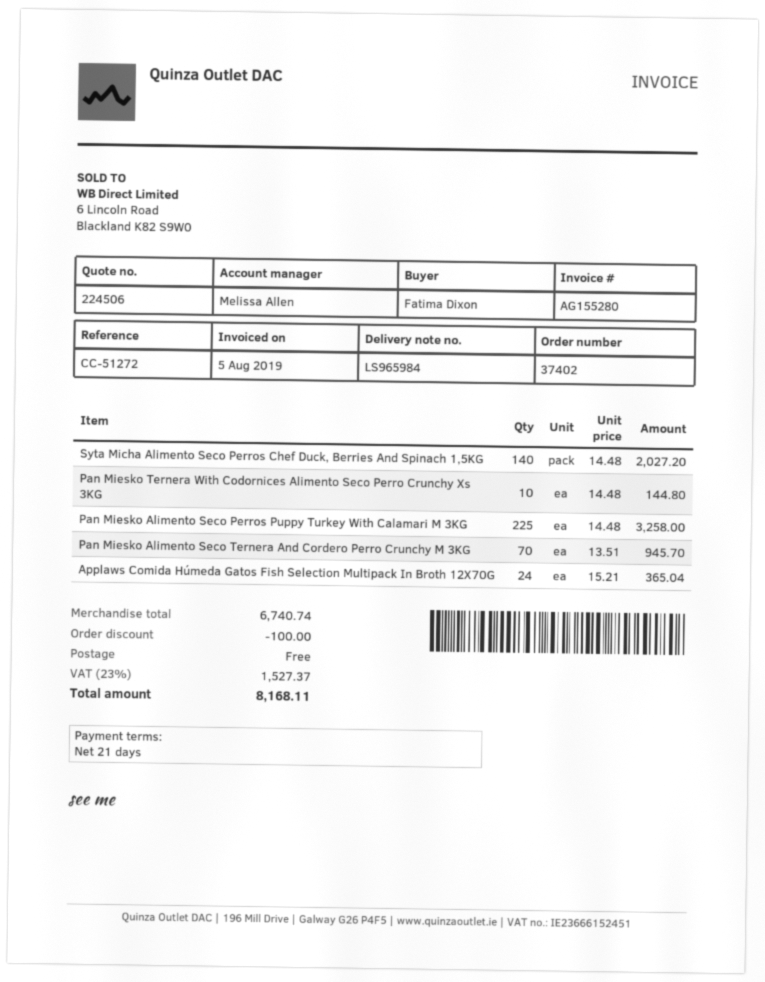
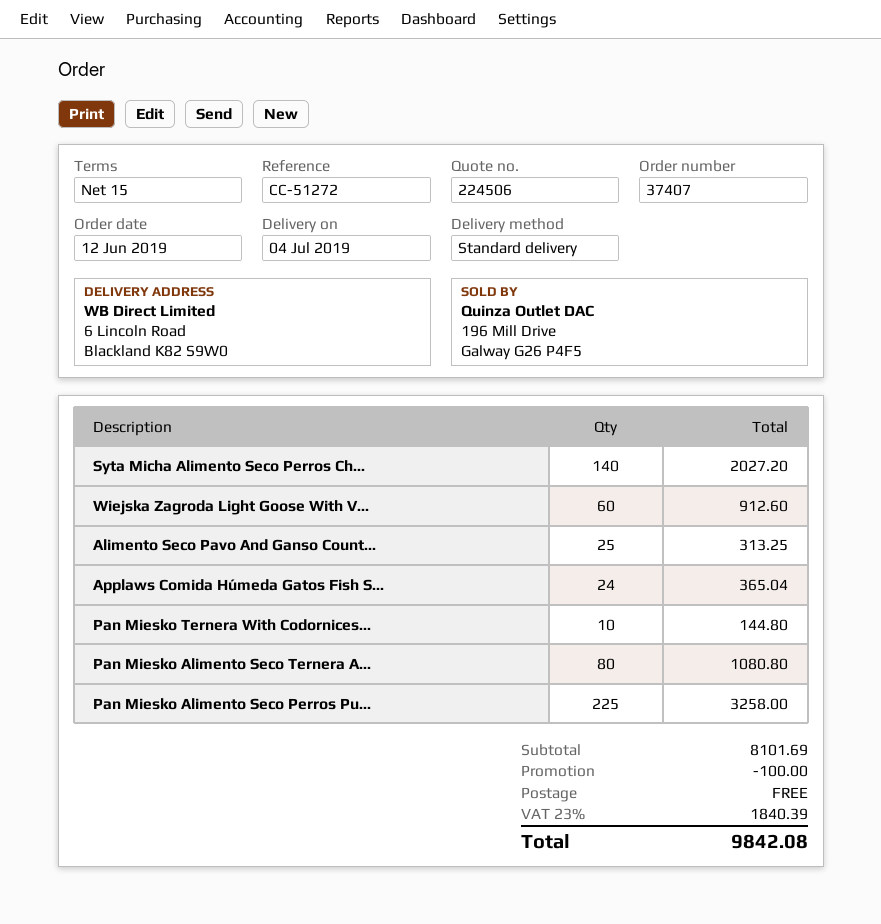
order number: 37402 -> 37407
payment terms: 21 days -> 15 days
Pan Miesko Alimento Seco Ternera And Cordero Perro Crunchy M 3KG: 70 for 945.70 -> 80 for 1080.80
Wiejska Zagroda Light Goose With V...: none -> 60 for 912.60
Alimento Seco Pavo And Ganso Count...: none -> 25 for 313.25
subtotal: 6740.74 -> 8101.69
tax: 23% = 1527.37 -> 23% = 1840.39
total: 8168.11 -> 9842.08

